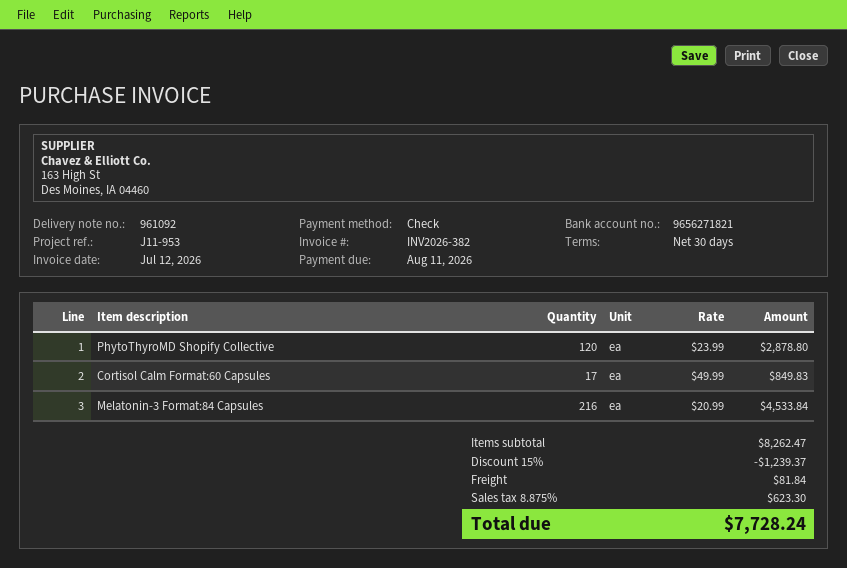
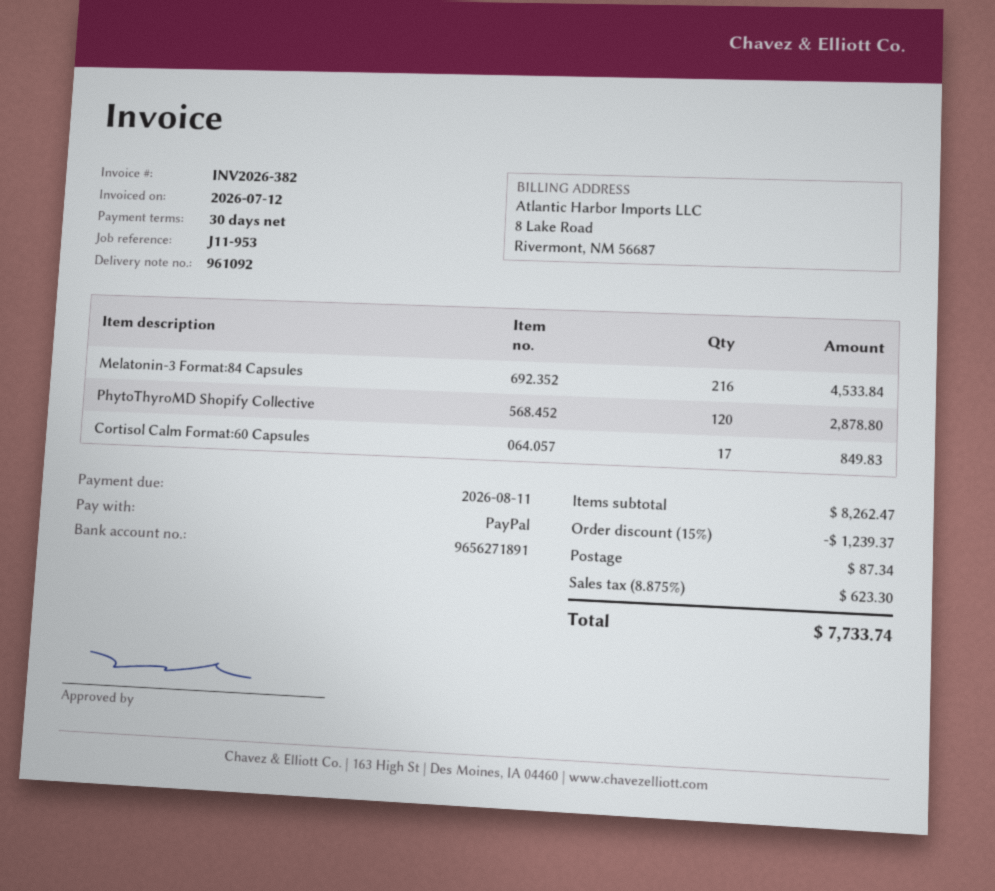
payment method: cheque -> PayPal
bank account: 9656271821 -> 9656271891
shipping: 81.84 -> 87.34
total: 7728.24 -> 7733.74

